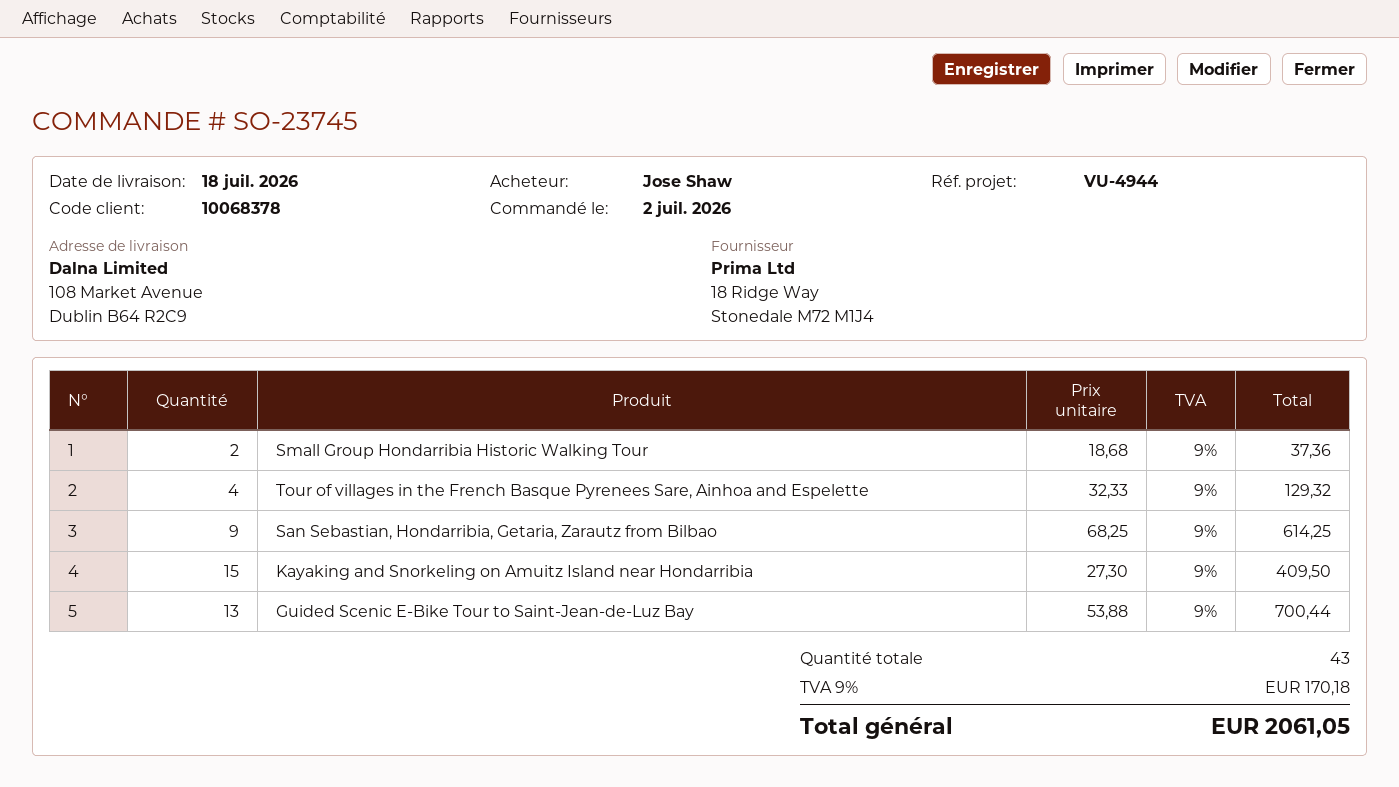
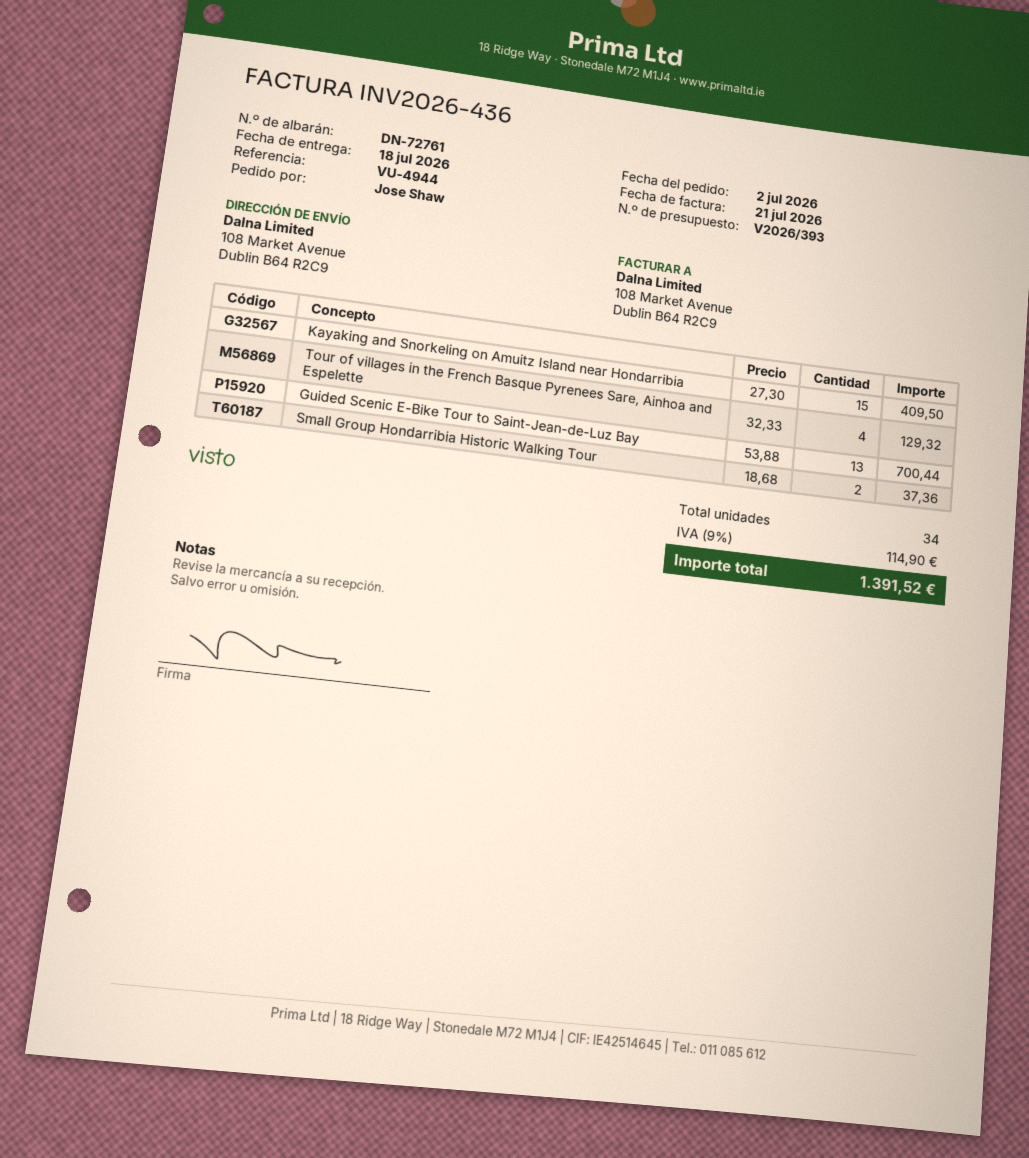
San Sebastian, Hondarribia, Getaria, Zarautz from Bilbao: 9 x 68.25 = 614.25 -> none
total quantity: 43 -> 34
tax: 9% = 170.18 -> 9% = 114.90
total: 2061.05 -> 1391.52

